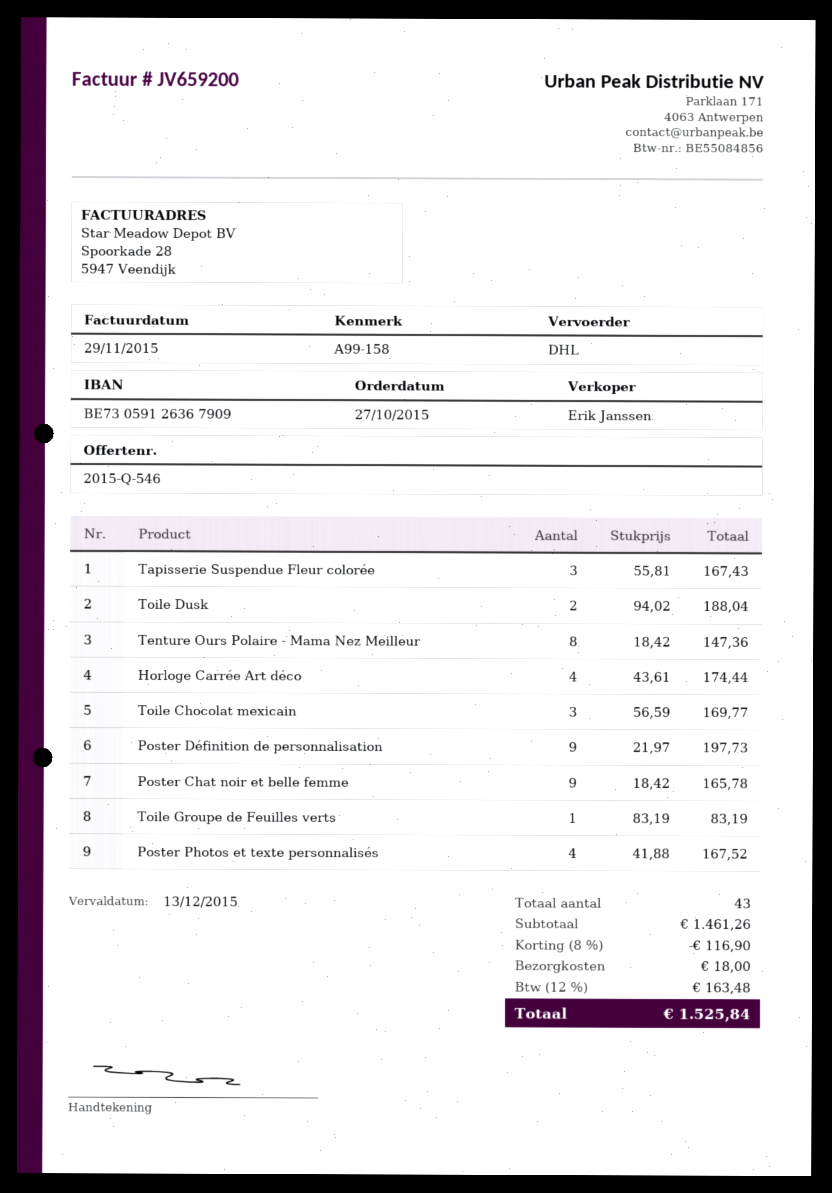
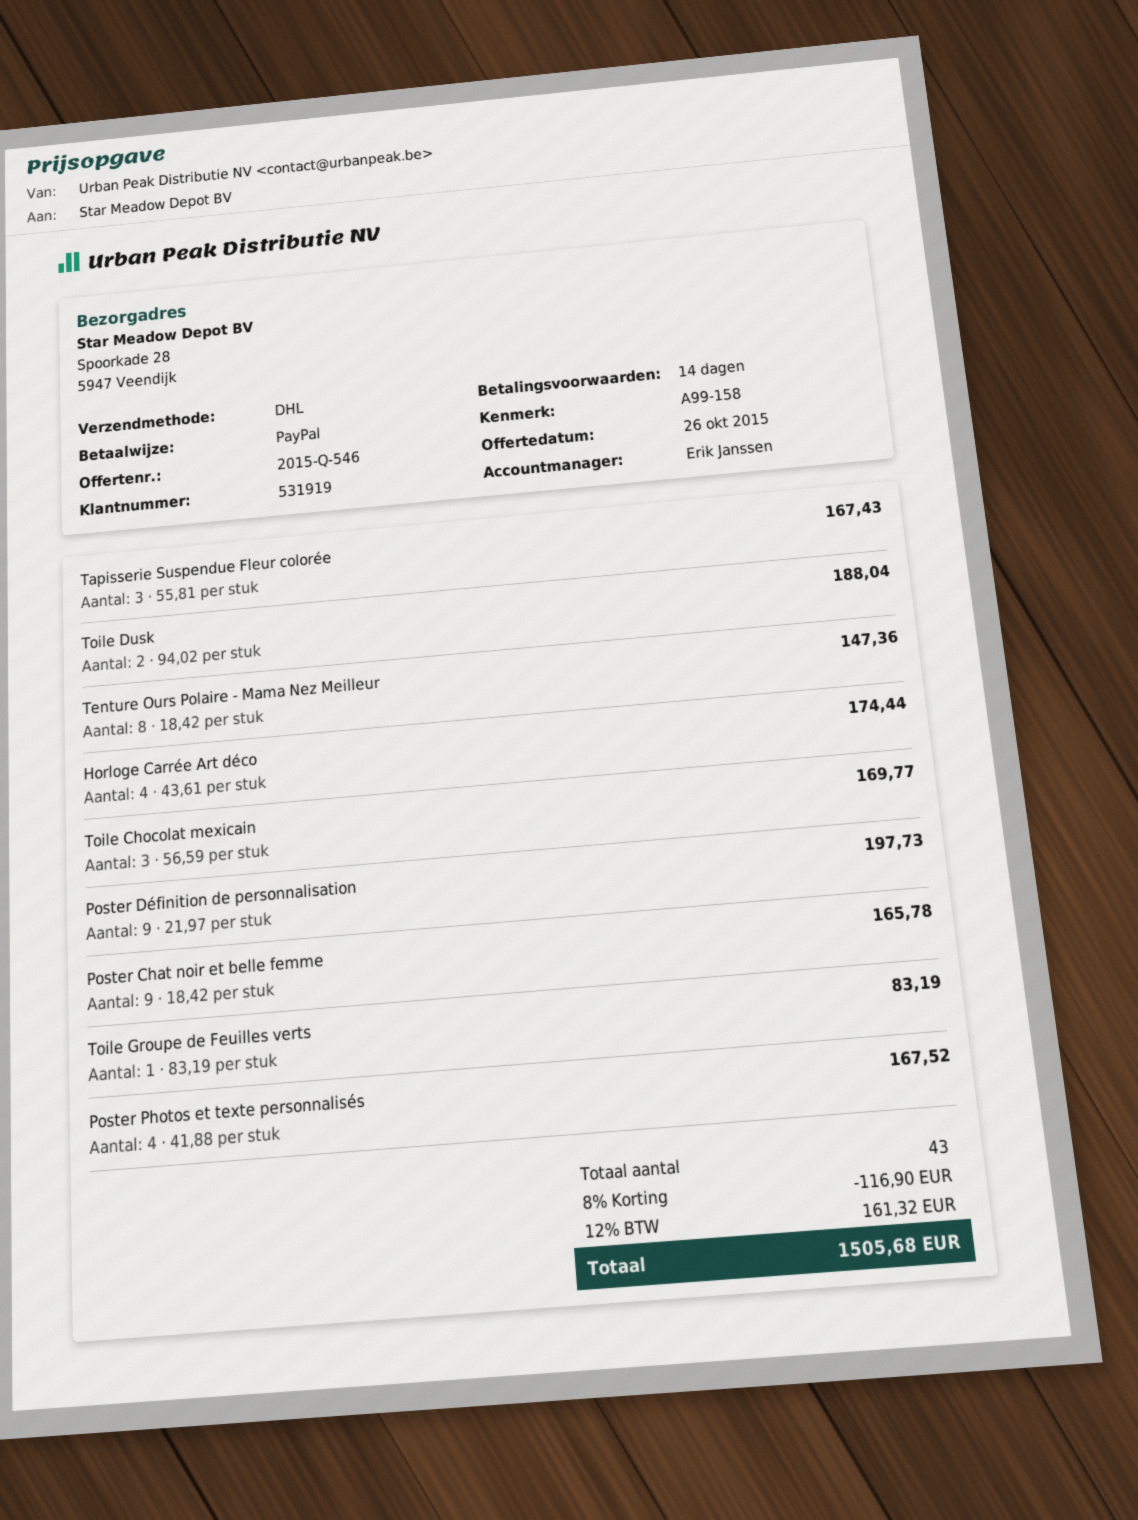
shipping: 18.00 -> none
tax: 12% = 163.48 -> 12% = 161.32
total: 1525.84 -> 1505.68

